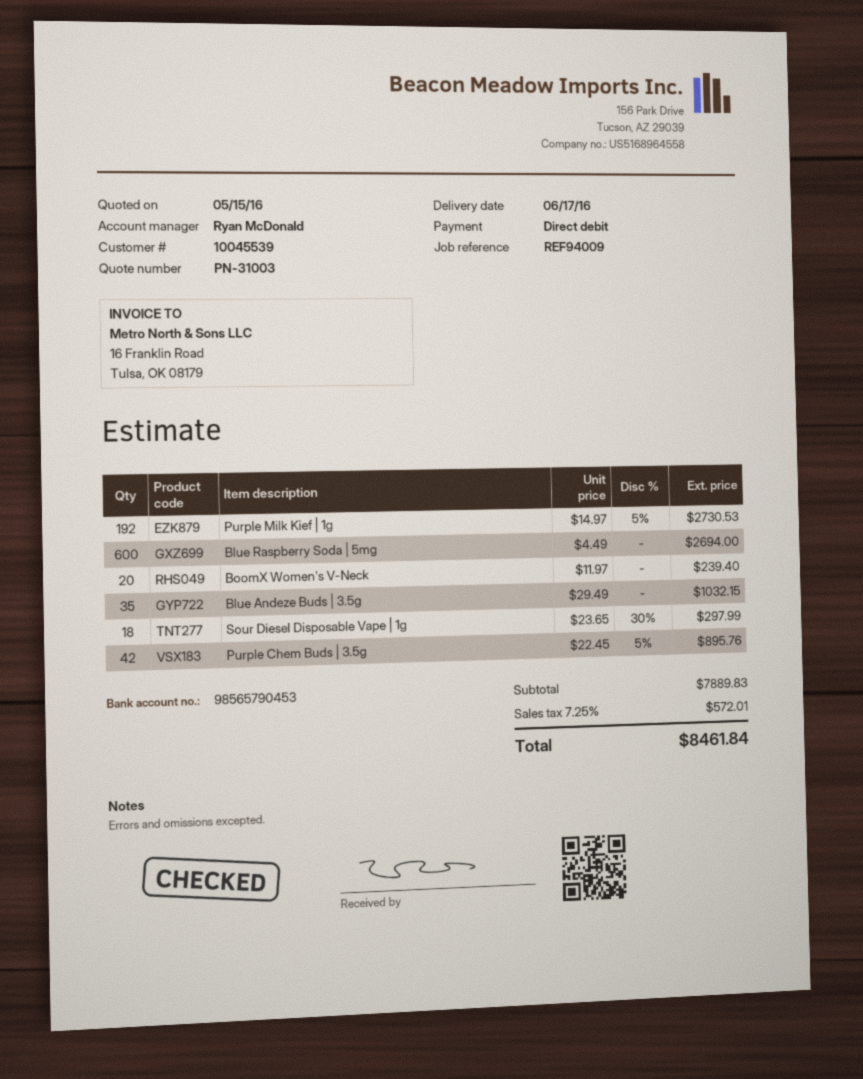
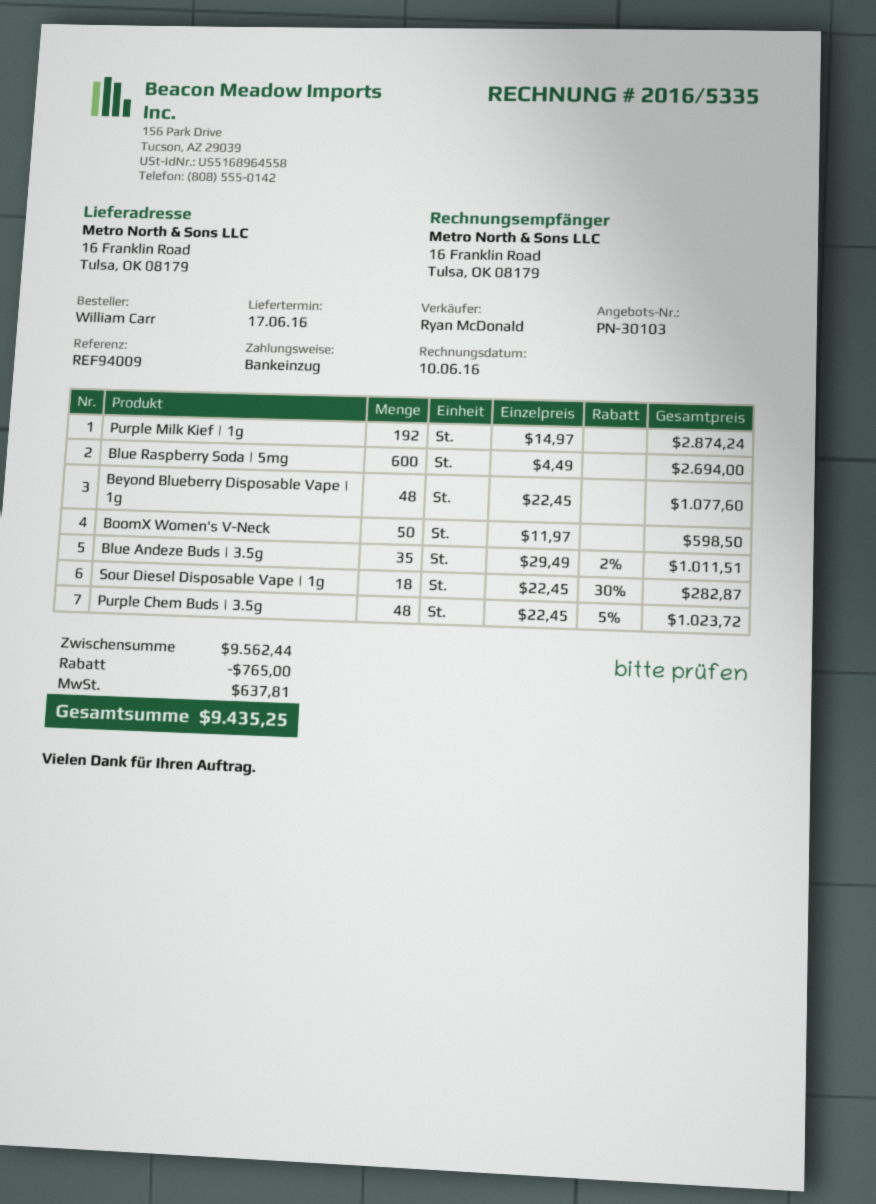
quote number: PN-31003 -> PN-30103
Purple Milk Kief | 1g: 192 x 14.97 - 5% = 2730.53 -> 192 x 14.97 = 2874.24
BoomX Women's V-Neck: 20 x 11.97 = 239.40 -> 50 x 11.97 = 598.50
Blue Andeze Buds | 3.5g: 35 x 29.49 = 1032.15 -> 35 x 29.49 - 2% = 1011.51
Sour Diesel Disposable Vape | 1g: 18 x 23.65 - 30% = 297.99 -> 18 x 22.45 - 30% = 282.87
Purple Chem Buds | 3.5g: 42 x 22.45 - 5% = 895.76 -> 48 x 22.45 - 5% = 1023.72
Beyond Blueberry Disposable Vape | 1g: none -> 48 x 22.45 = 1077.60
subtotal: 7889.83 -> 9562.44
discount: none -> 765.00
tax: 572.01 -> 637.81
total: 8461.84 -> 9435.25

